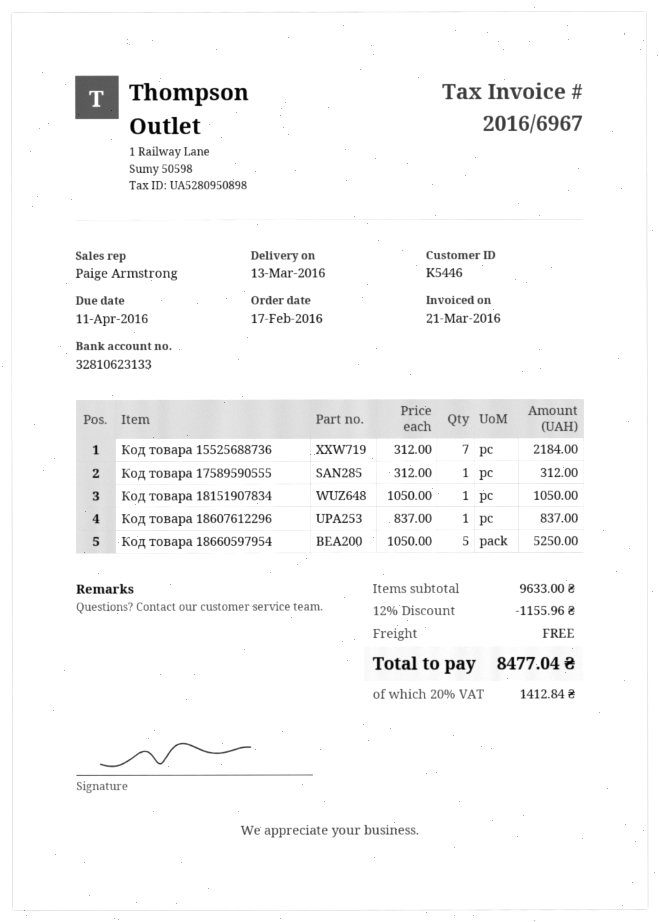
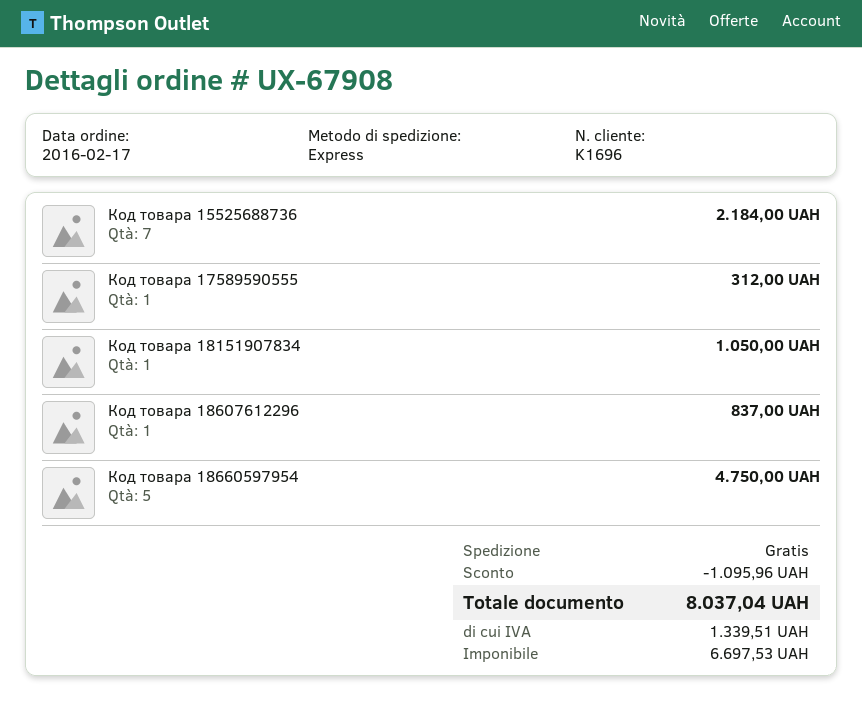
customer number: K5446 -> K1696
Код товара 18660597954: 5 for 5250.00 -> 5 for 4750.00
discount: 1155.96 -> 1095.96
tax: 1412.84 -> 1339.51
total: 8477.04 -> 8037.04

